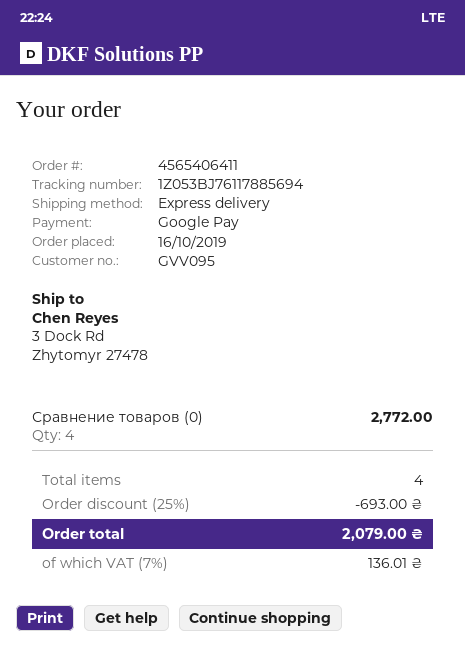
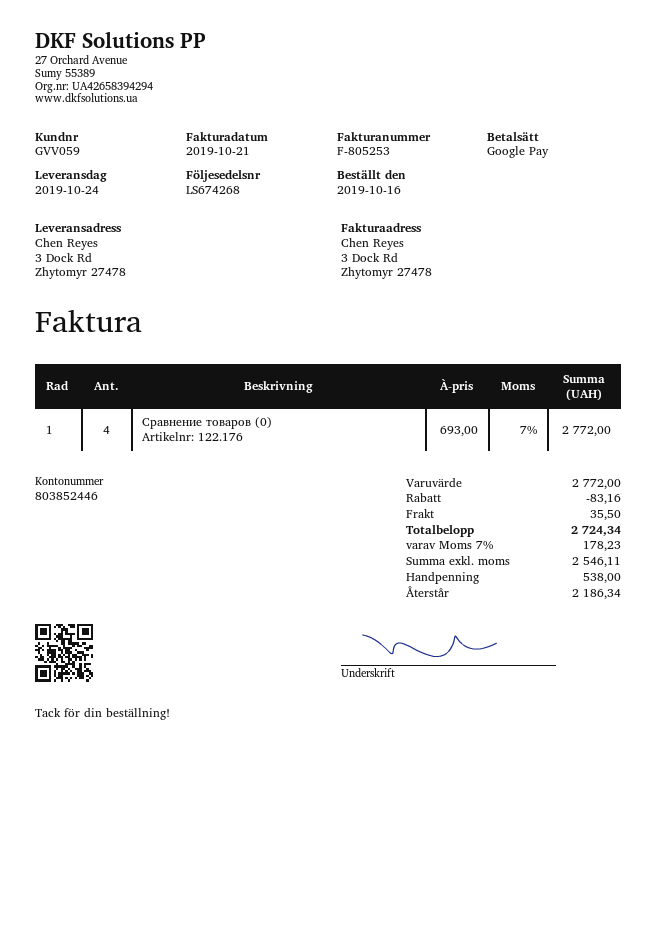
customer number: GVV095 -> GVV059
discount: 693.00 -> 83.16
shipping: none -> 35.50
tax: 7% = 136.01 -> 7% = 178.23
total: 2079.00 -> 2724.34

